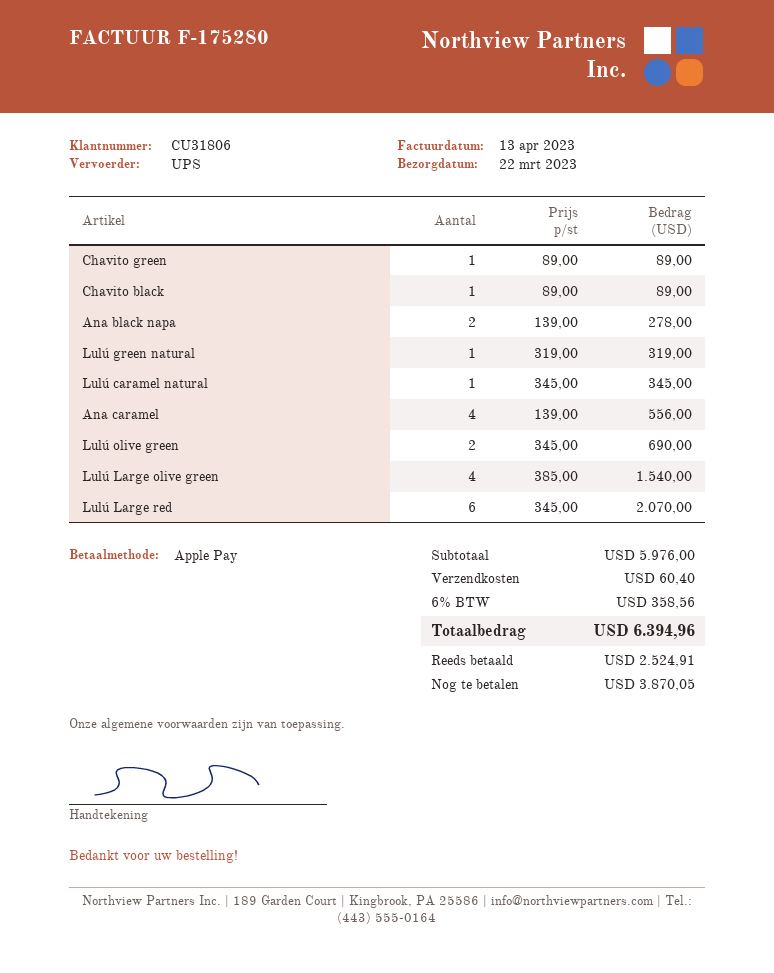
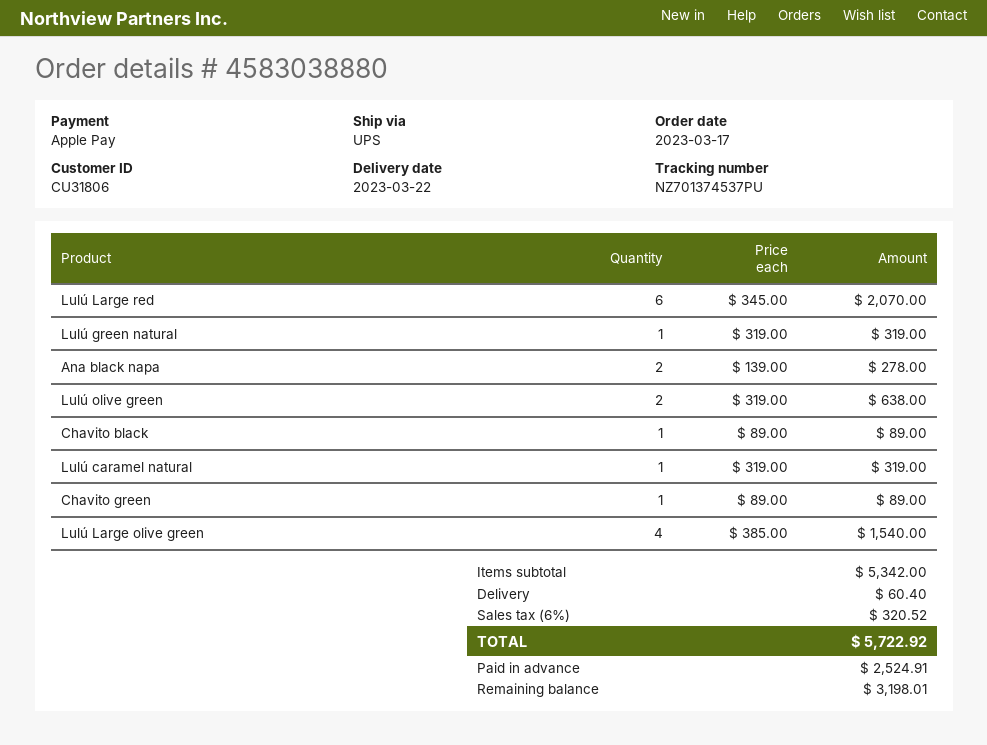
Lulú caramel natural: 1 x 345.00 = 345.00 -> 1 x 319.00 = 319.00
Ana caramel: 4 x 139.00 = 556.00 -> none
Lulú olive green: 2 x 345.00 = 690.00 -> 2 x 319.00 = 638.00
subtotal: 5976.00 -> 5342.00
tax: 6% = 358.56 -> 6% = 320.52
total: 6394.96 -> 5722.92
balance: 3870.05 -> 3198.01

